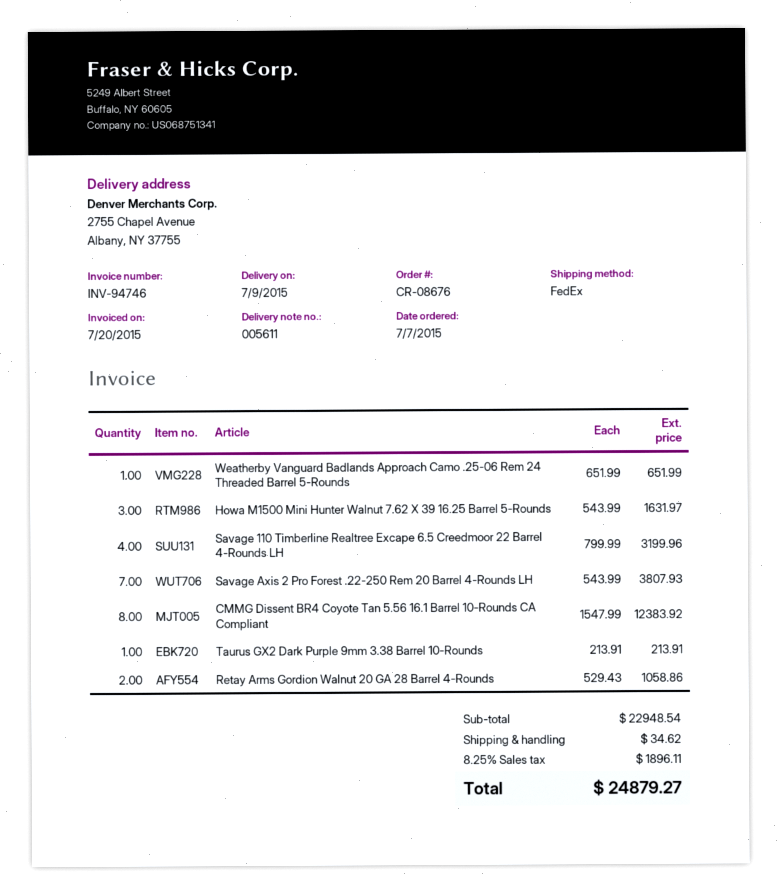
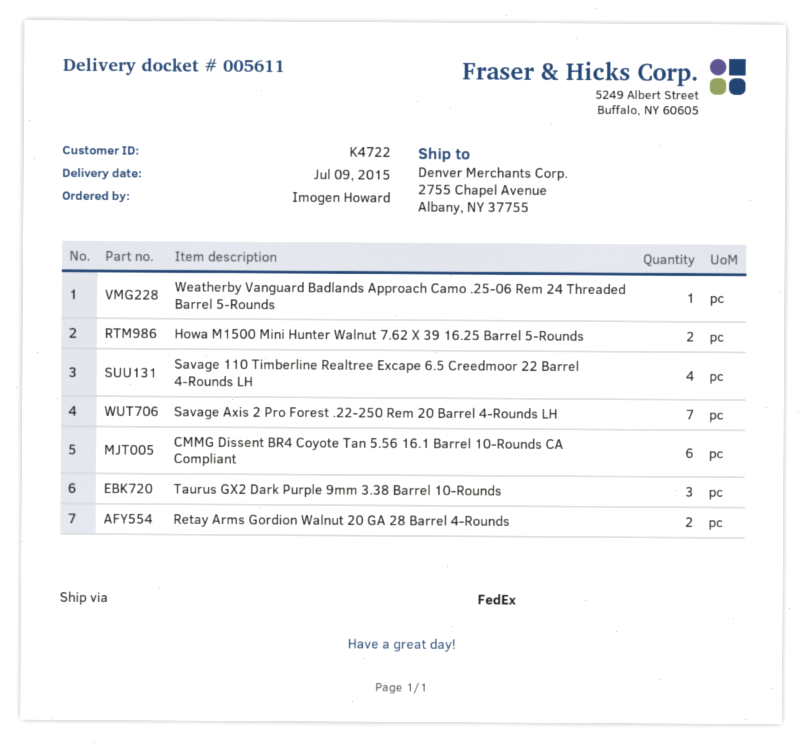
Howa M1500 Mini Hunter Walnut 7.62 X 39 16.25 Barrel 5-Rounds: 3 -> 2
CMMG Dissent BR4 Coyote Tan 5.56 16.1 Barrel 10-Rounds CA Compliant: 8 -> 6
Taurus GX2 Dark Purple 9mm 3.38 Barrel 10-Rounds: 1 -> 3

